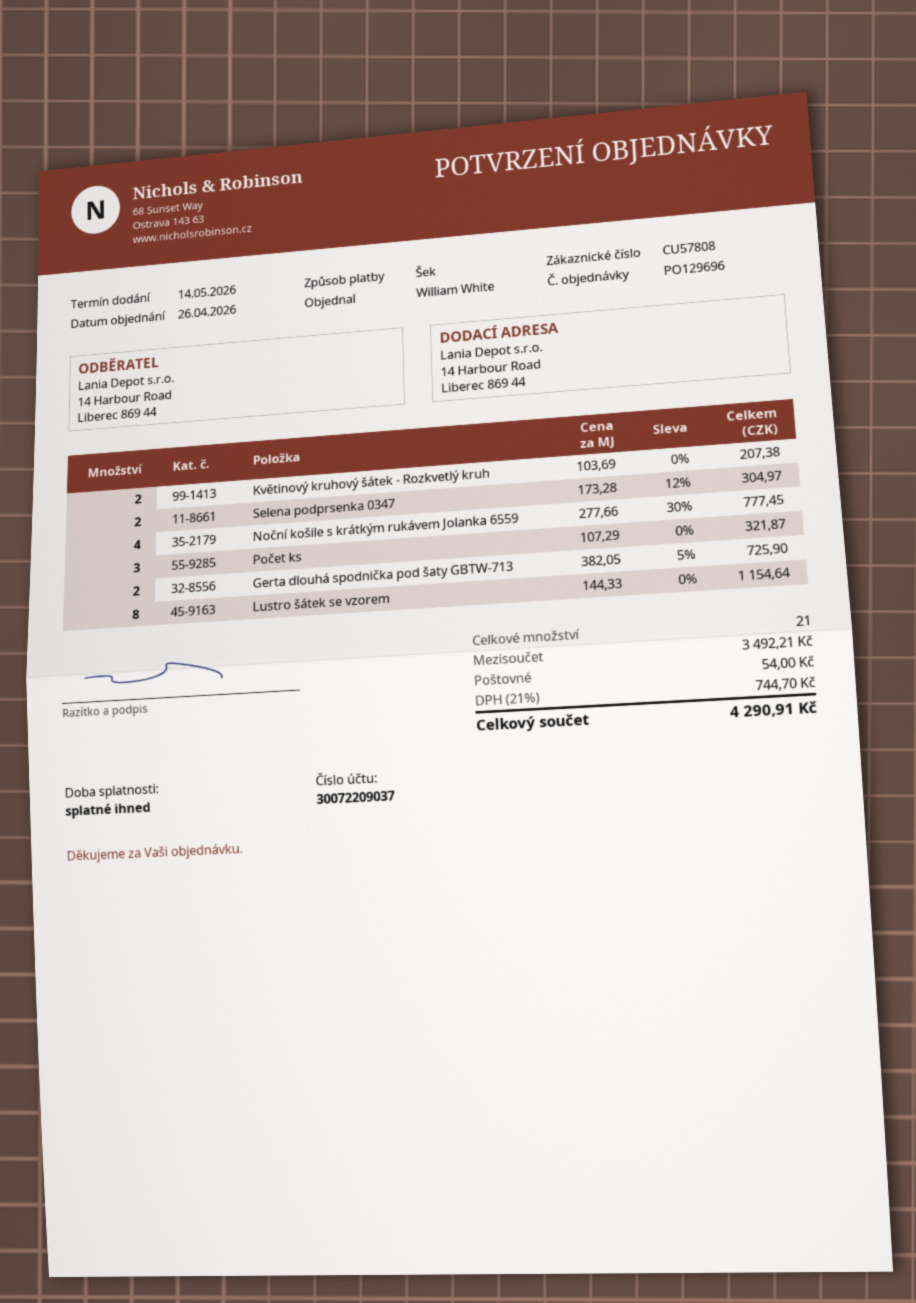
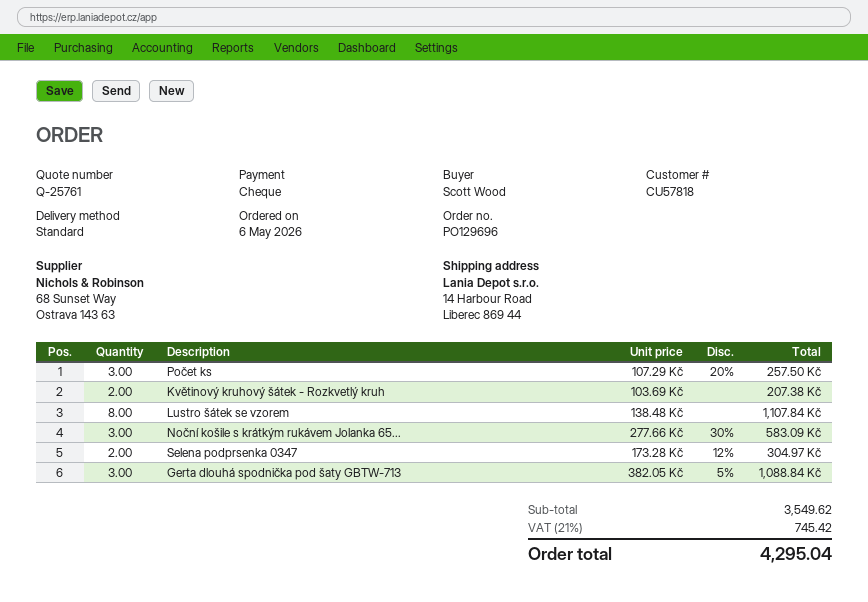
order date: 2026-04-26 -> 2026-05-06
customer number: CU57808 -> CU57818
ordered by: William White -> Scott Wood
Noční košile s krátkým rukávem Jolanka 6559: 4 x 277.66 - 30% = 777.45 -> 3 x 277.66 - 30% = 583.09
Počet ks: 3 x 107.29 = 321.87 -> 3 x 107.29 - 20% = 257.50
Gerta dlouhá spodnička pod šaty GBTW-713: 2 x 382.05 - 5% = 725.90 -> 3 x 382.05 - 5% = 1088.84
Lustro šátek se vzorem: 8 x 144.33 = 1154.64 -> 8 x 138.48 = 1107.84
subtotal: 3492.21 -> 3549.62
shipping: 54.00 -> none
tax: 21% = 744.70 -> 21% = 745.42
total: 4290.91 -> 4295.04

